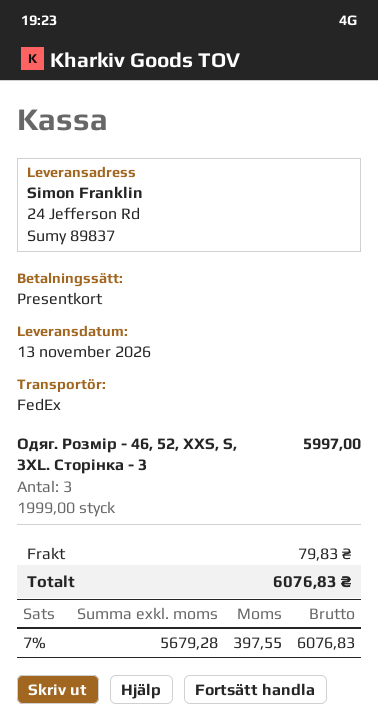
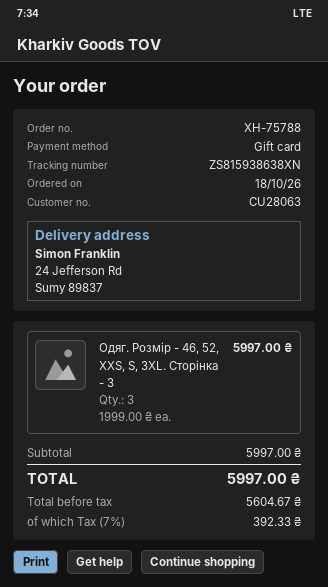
shipping: 79.83 -> none
net: 5679.28 -> 5604.67
tax: 7% = 397.55 -> 7% = 392.33
total: 6076.83 -> 5997.00

